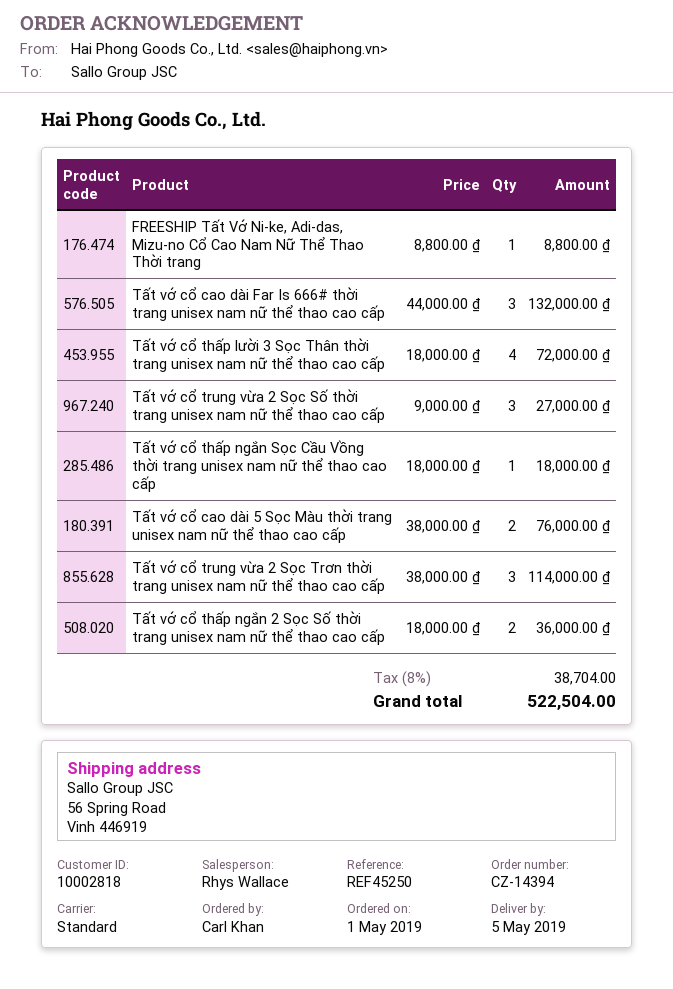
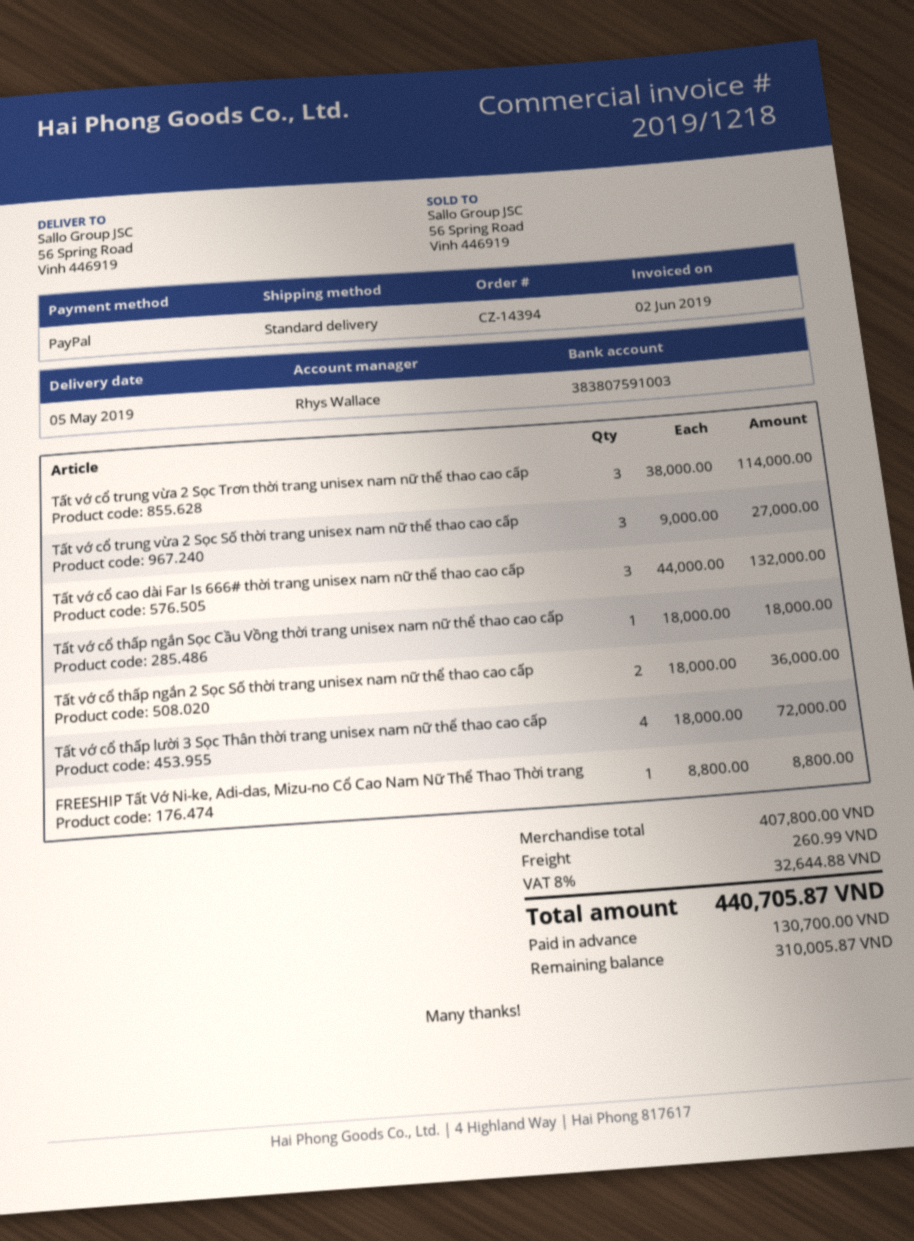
Tất vớ cổ cao dài 5 Sọc Màu thời trang unisex nam nữ thể thao cao cấp: 2 x 38000.00 = 76000.00 -> none
shipping: none -> 260.99
tax: 8% = 38704.00 -> 8% = 32644.88
total: 522504.00 -> 440705.87

